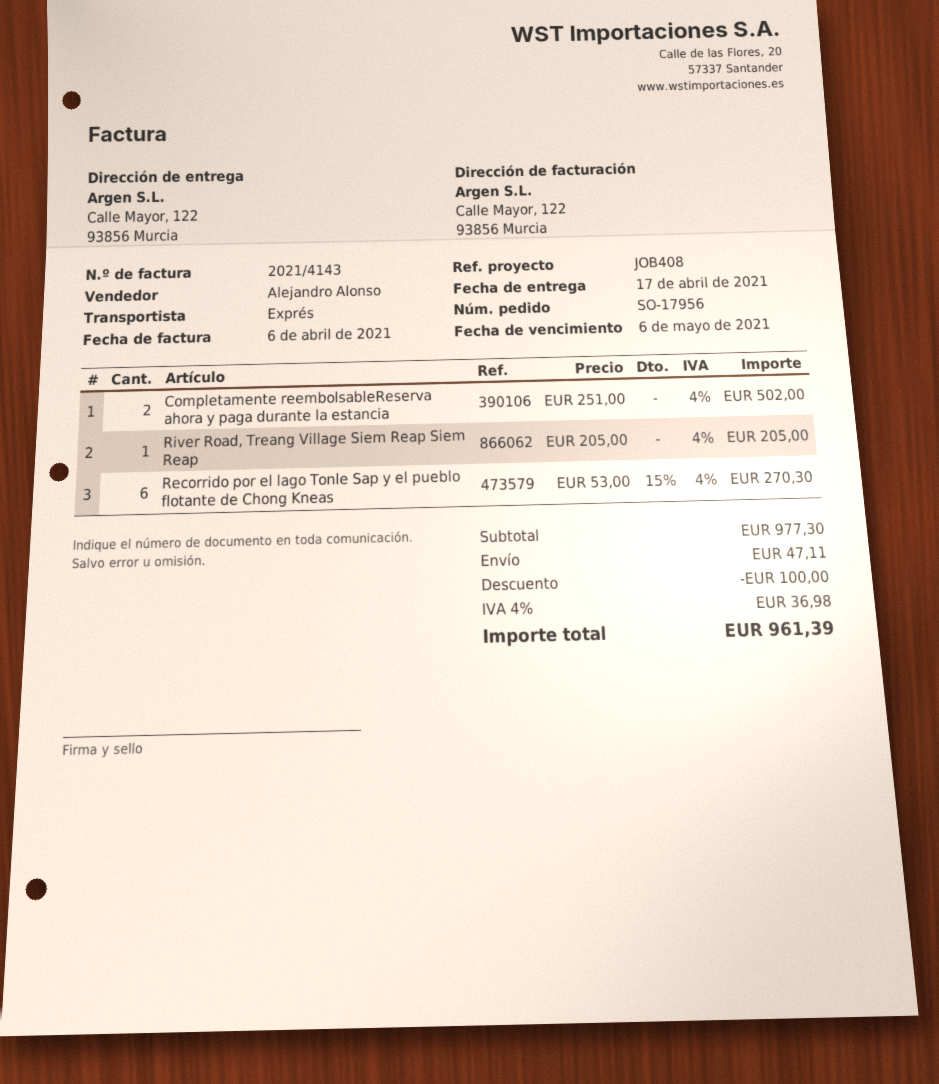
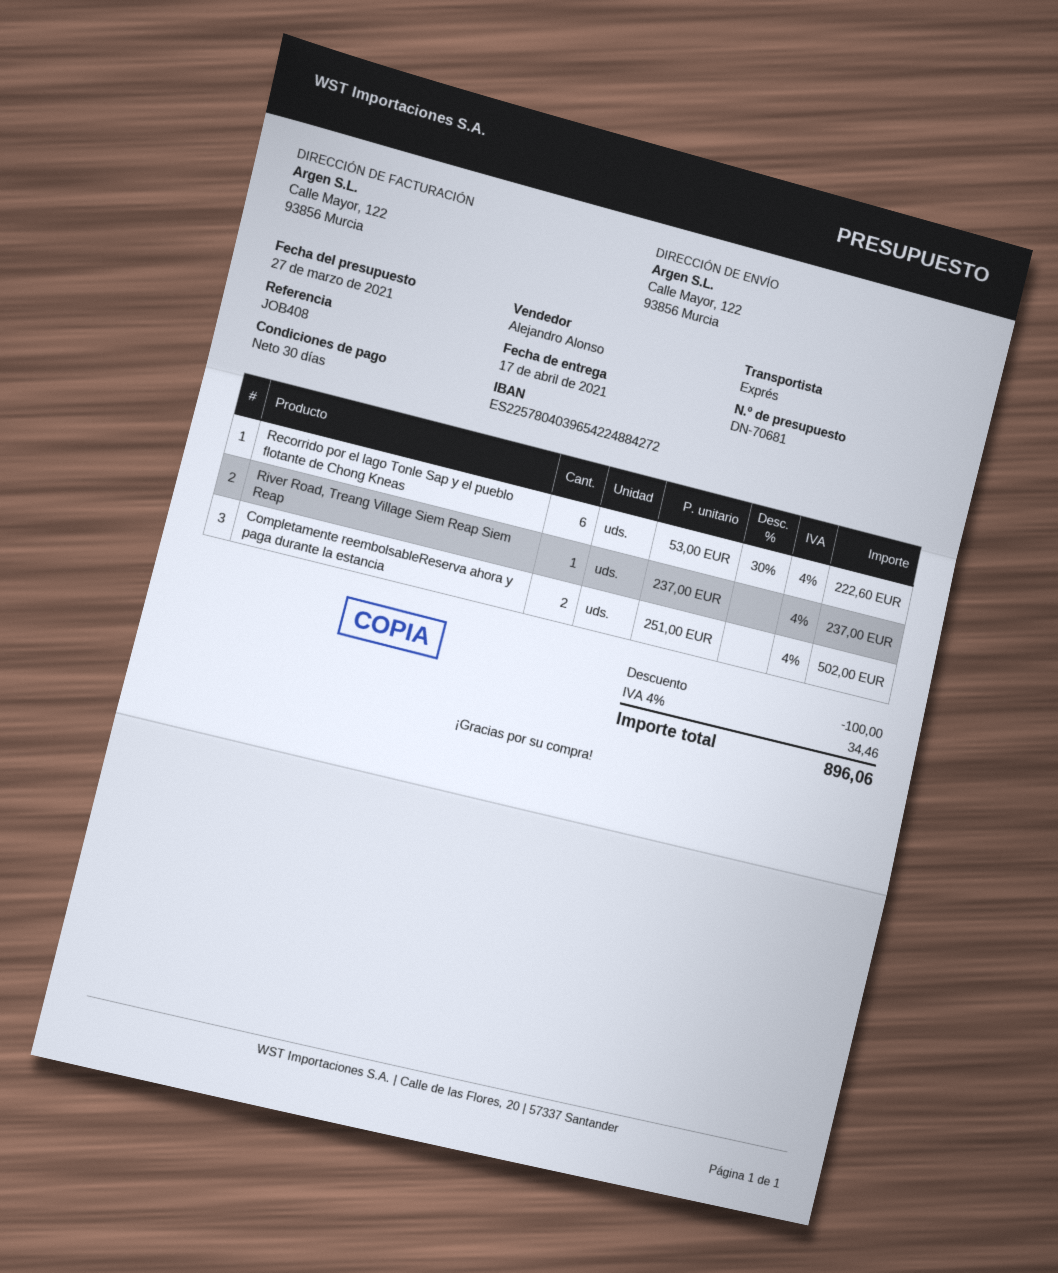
River Road, Treang Village Siem Reap Siem Reap: 1 x 205.00 = 205.00 -> 1 x 237.00 = 237.00
Recorrido por el lago Tonle Sap y el pueblo flotante de Chong Kneas: 6 x 53.00 - 15% = 270.30 -> 6 x 53.00 - 30% = 222.60
shipping: 47.11 -> none
tax: 4% = 36.98 -> 4% = 34.46
total: 961.39 -> 896.06

